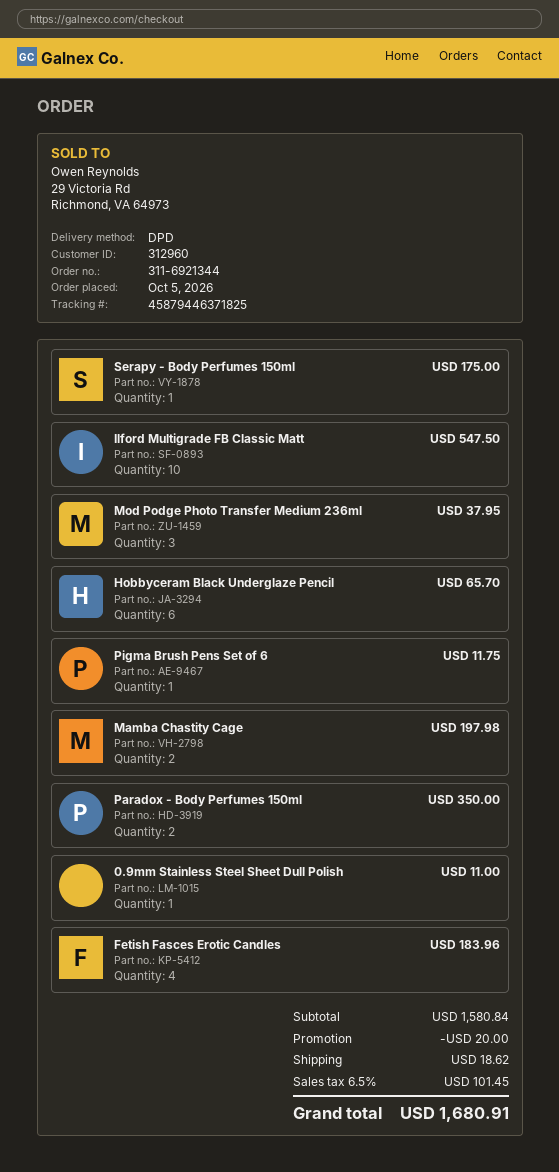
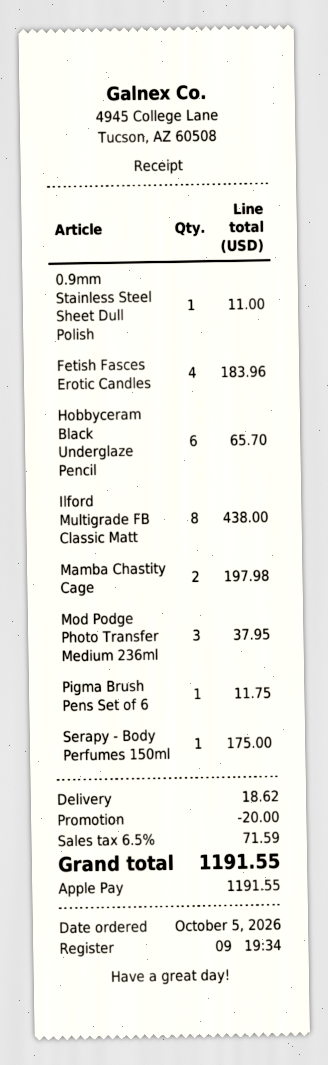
Ilford Multigrade FB Classic Matt: 10 for 547.50 -> 8 for 438.00
Paradox - Body Perfumes 150ml: 2 for 350.00 -> none
tax: 6.5% = 101.45 -> 6.5% = 71.59
total: 1680.91 -> 1191.55

